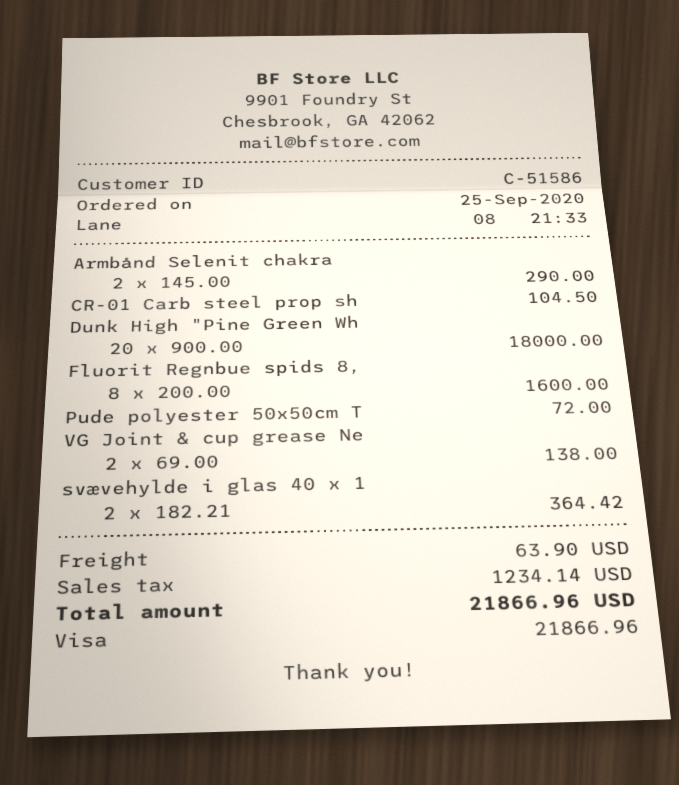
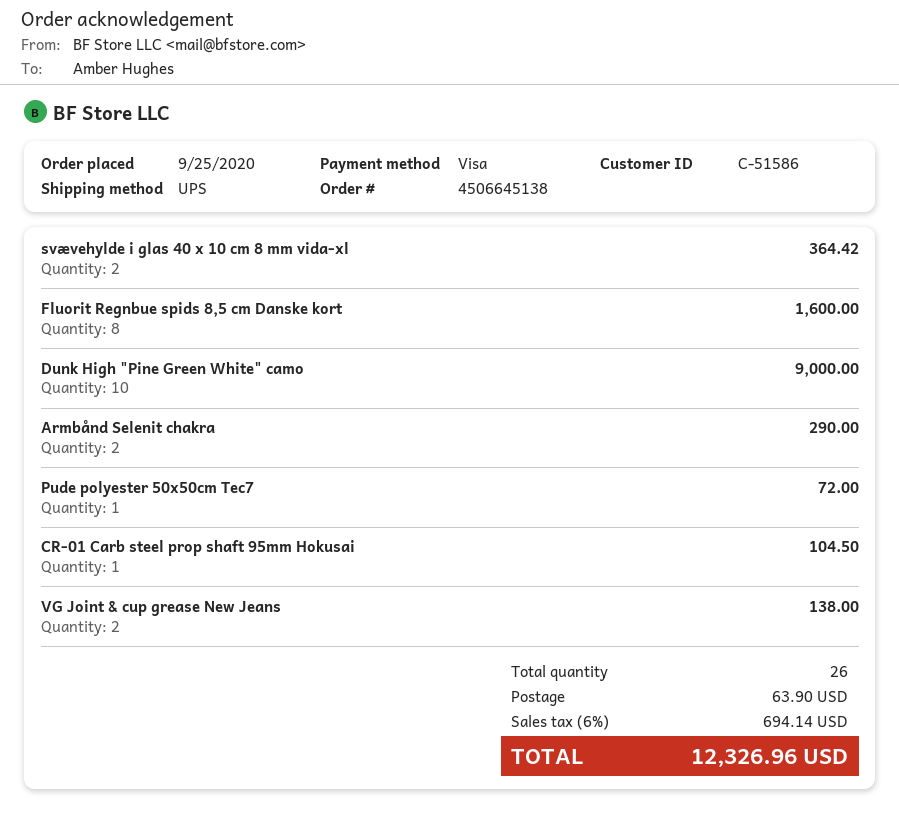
Dunk High "Pine Green Wh: 20 for 18000.00 -> 10 for 9000.00
tax: 1234.14 -> 694.14
total: 21866.96 -> 12326.96

